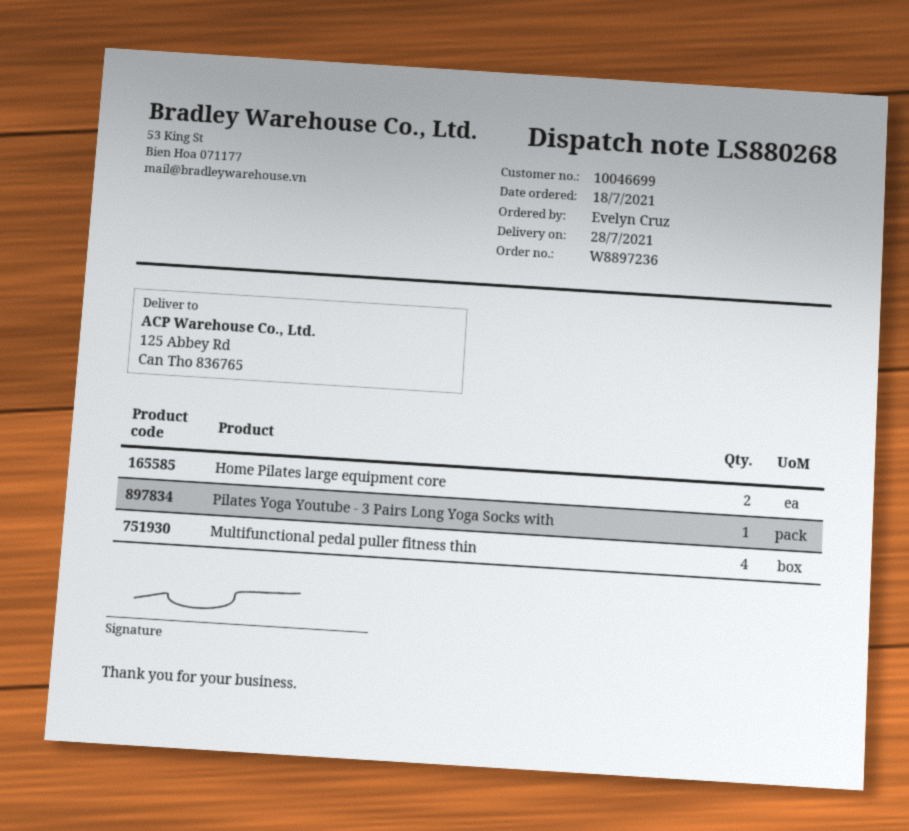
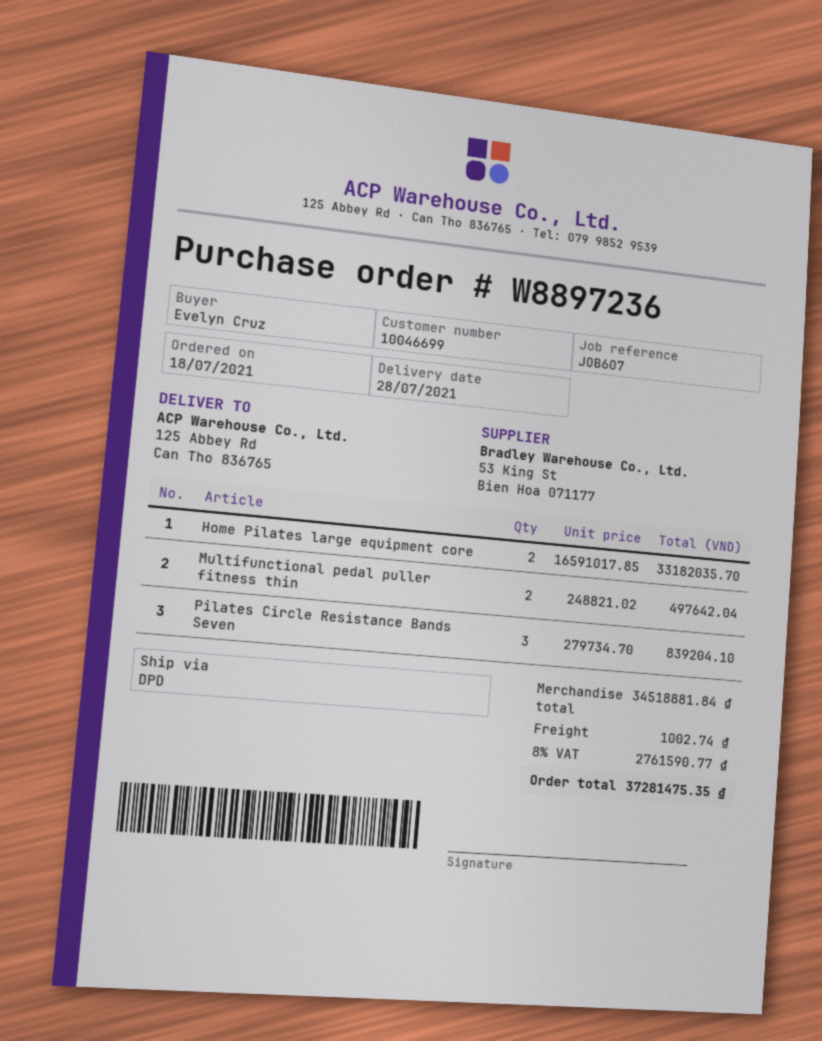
Pilates Yoga Youtube - 3 Pairs Long Yoga Socks with: 1 -> none
Multifunctional pedal puller fitness thin: 4 -> 2
Pilates Circle Resistance Bands Seven: none -> 3

